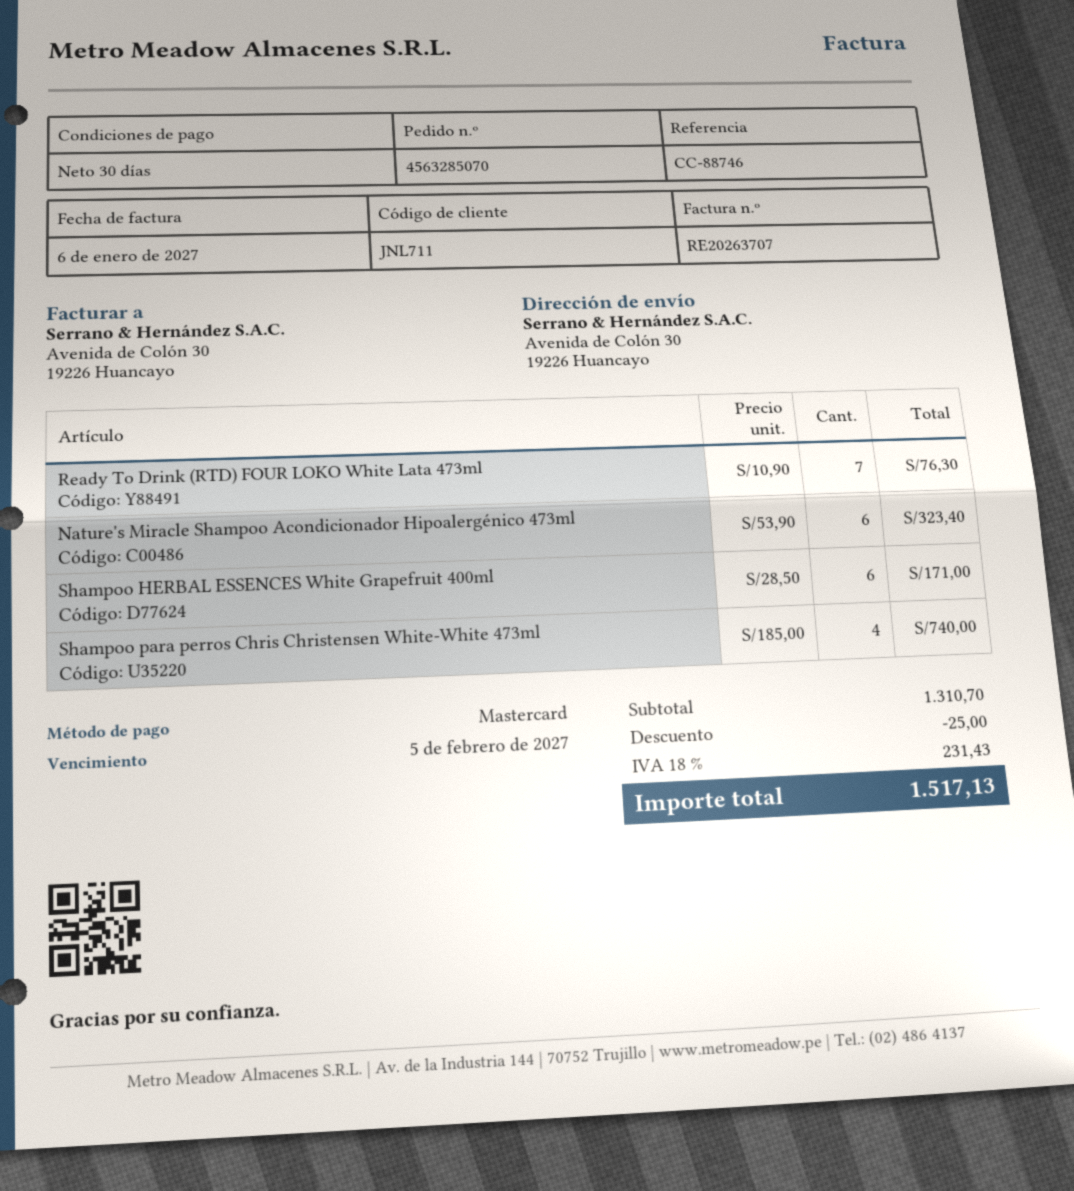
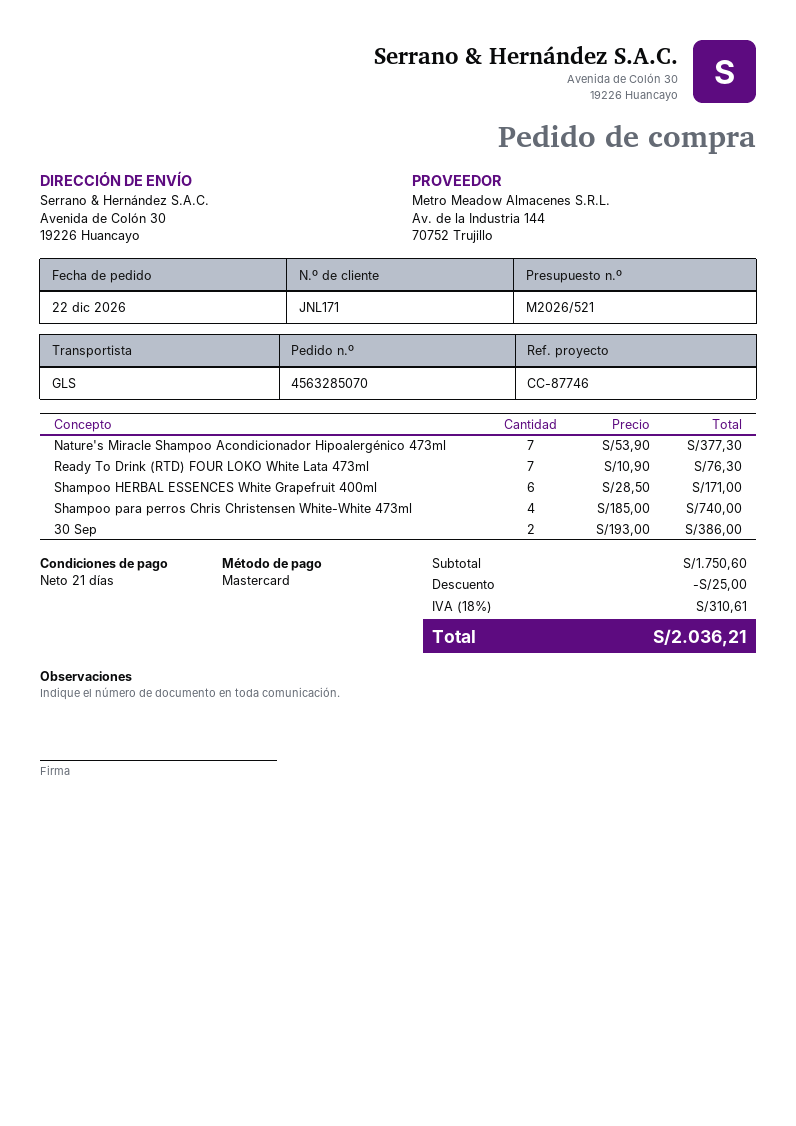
payment terms: 30 days -> 21 days
customer number: JNL711 -> JNL171
reference: CC-88746 -> CC-87746
Nature's Miracle Shampoo Acondicionador Hipoalergénico 473ml: 6 x 53.90 = 323.40 -> 7 x 53.90 = 377.30
30 Sep: none -> 2 x 193.00 = 386.00
subtotal: 1310.70 -> 1750.60
tax: 18% = 231.43 -> 18% = 310.61
total: 1517.13 -> 2036.21

